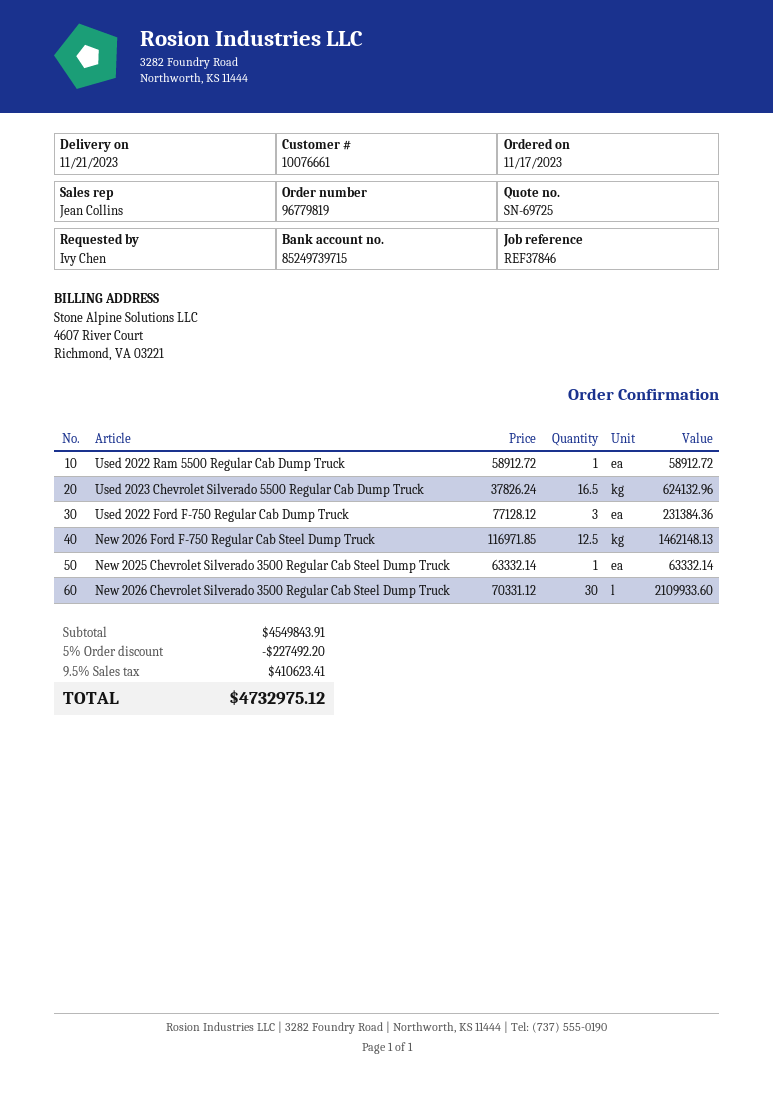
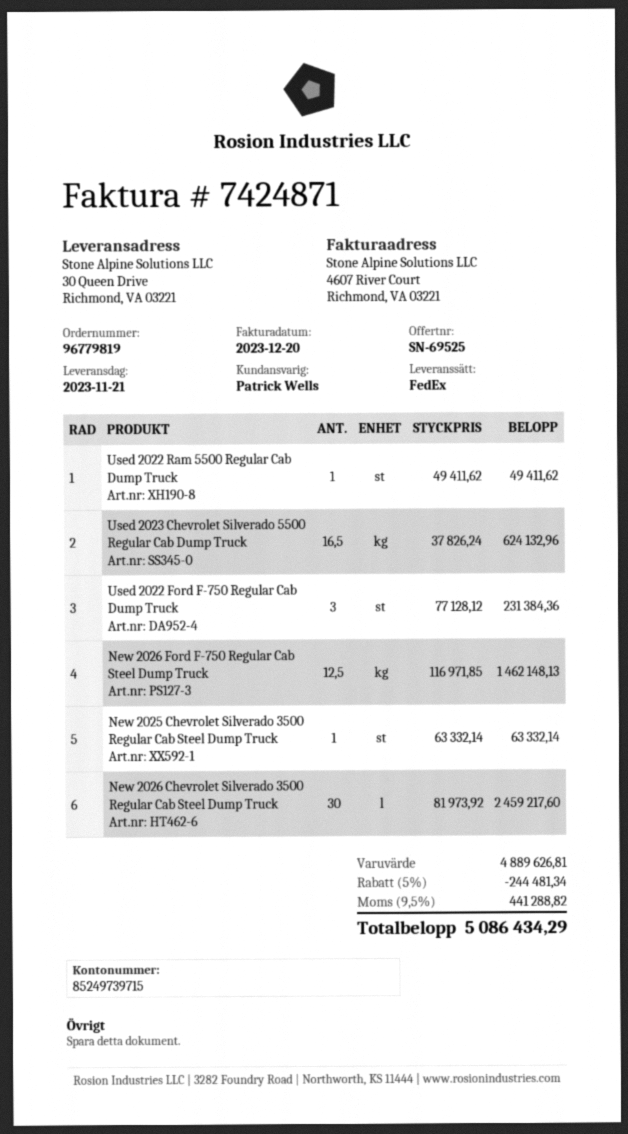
quote number: SN-69725 -> SN-69525
sales rep: Jean Collins -> Patrick Wells
Used 2022 Ram 5500 Regular Cab Dump Truck: 1 x 58912.72 = 58912.72 -> 1 x 49411.62 = 49411.62
New 2026 Chevrolet Silverado 3500 Regular Cab Steel Dump Truck: 30 x 70331.12 = 2109933.60 -> 30 x 81973.92 = 2459217.60
subtotal: 4549843.91 -> 4889626.81
discount: 5% = 227492.20 -> 5% = 244481.34
tax: 9.5% = 410623.41 -> 9.5% = 441288.82
total: 4732975.12 -> 5086434.29

